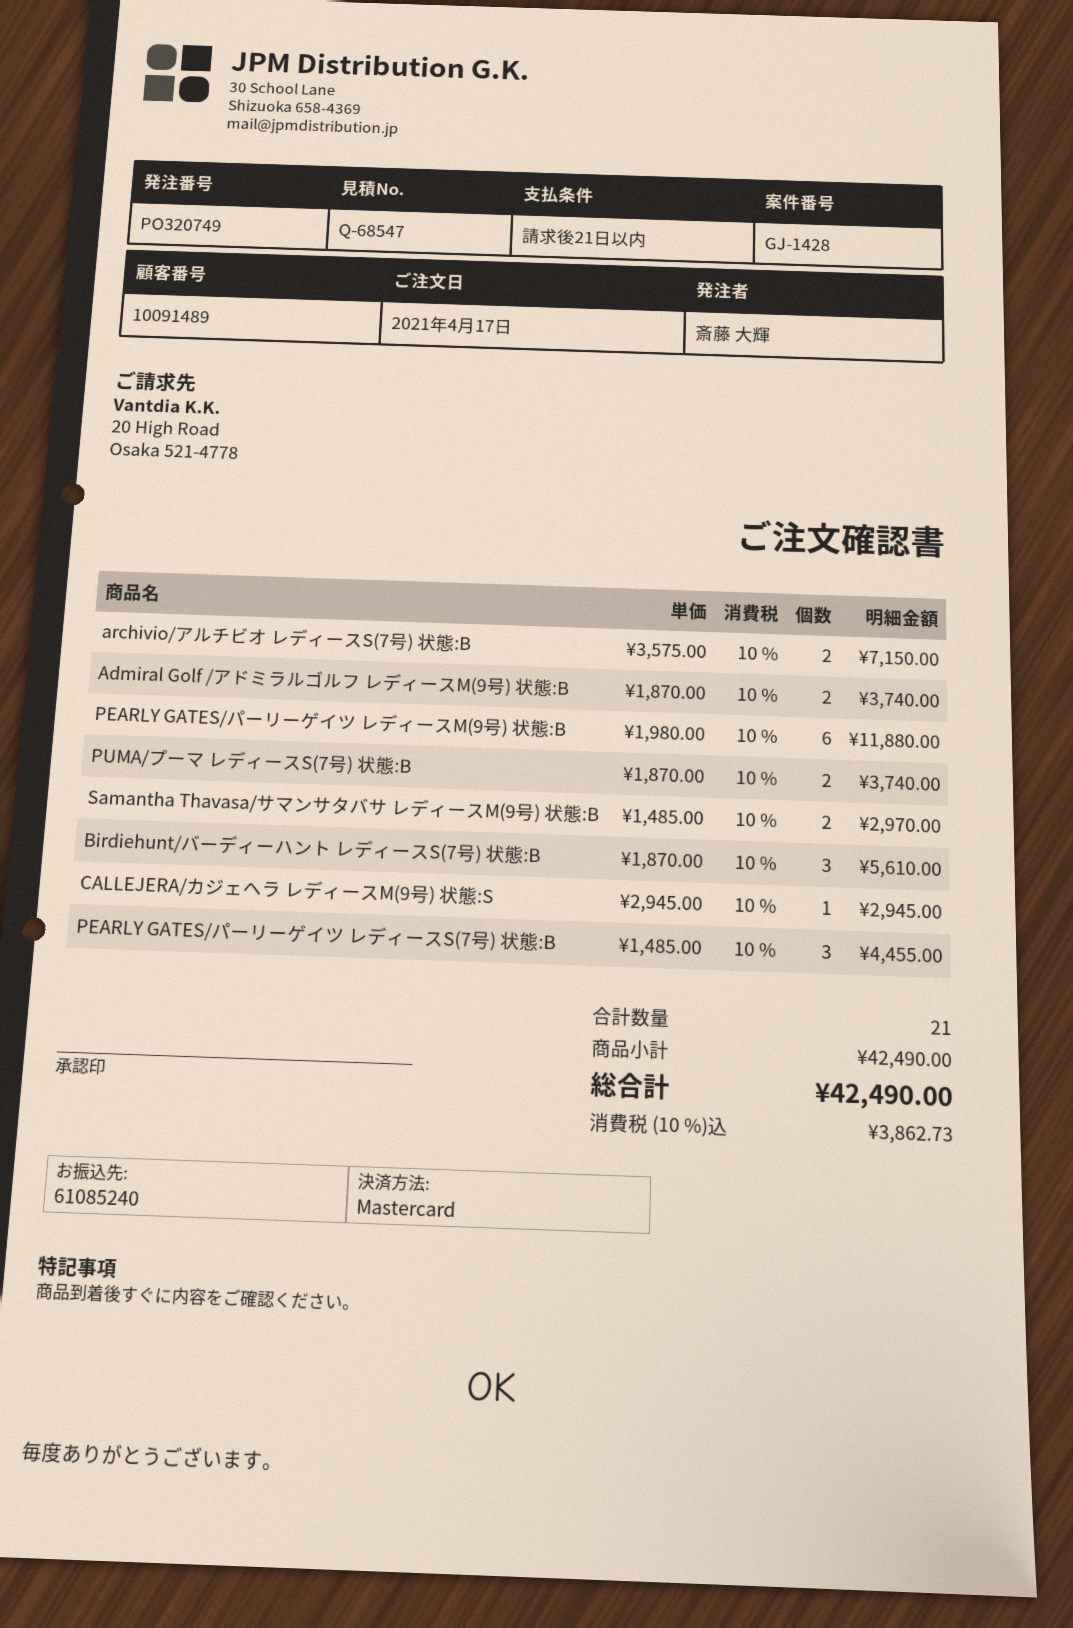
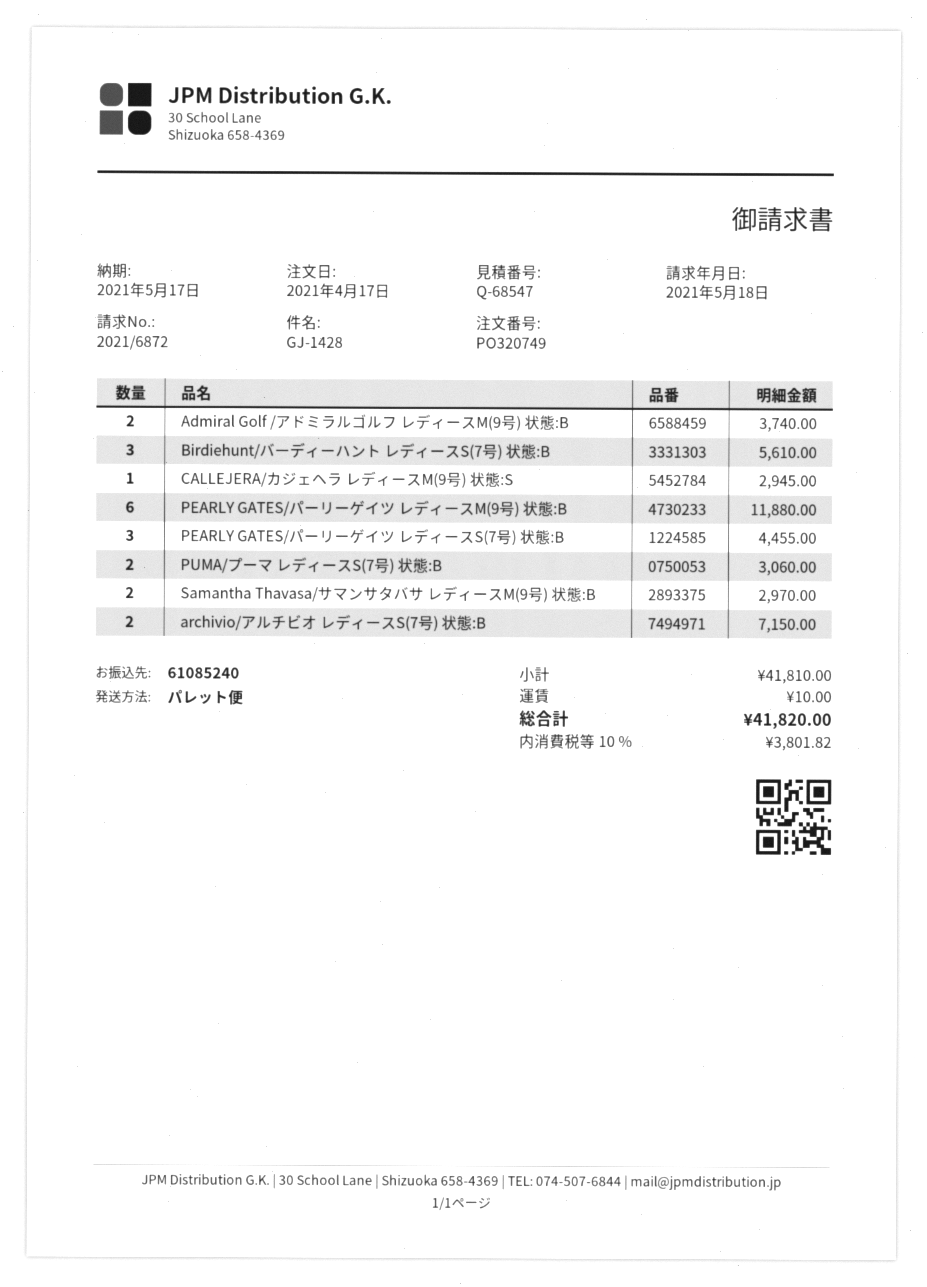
PUMA/プーマ レディースS(7号) 状態:B: 2 for 3740.00 -> 2 for 3060.00
subtotal: 42490.00 -> 41810.00
shipping: none -> 10.00
tax: 10% = 3862.73 -> 10% = 3801.82
total: 42490.00 -> 41820.00

